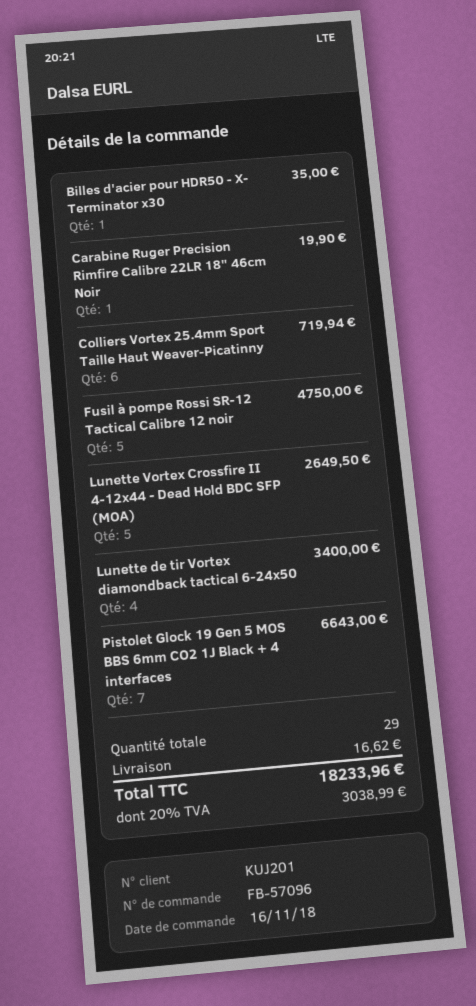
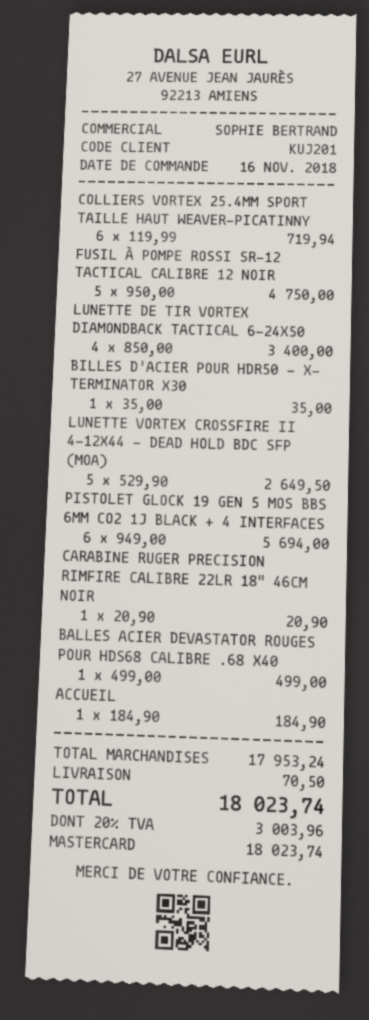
Carabine Ruger Precision Rimfire Calibre 22LR 18" 46cm Noir: 1 for 19.90 -> 1 for 20.90
Pistolet Glock 19 Gen 5 MOS BBS 6mm CO2 1J Black + 4 interfaces: 7 for 6643.00 -> 6 for 5694.00
BALLES ACIER DEVASTATOR ROUGES POUR HDS68 CALIBRE .68 X40: none -> 1 for 499.00
ACCUEIL: none -> 1 for 184.90
shipping: 16.62 -> 70.50
tax: 20% = 3038.99 -> 20% = 3003.96
total: 18233.96 -> 18023.74

